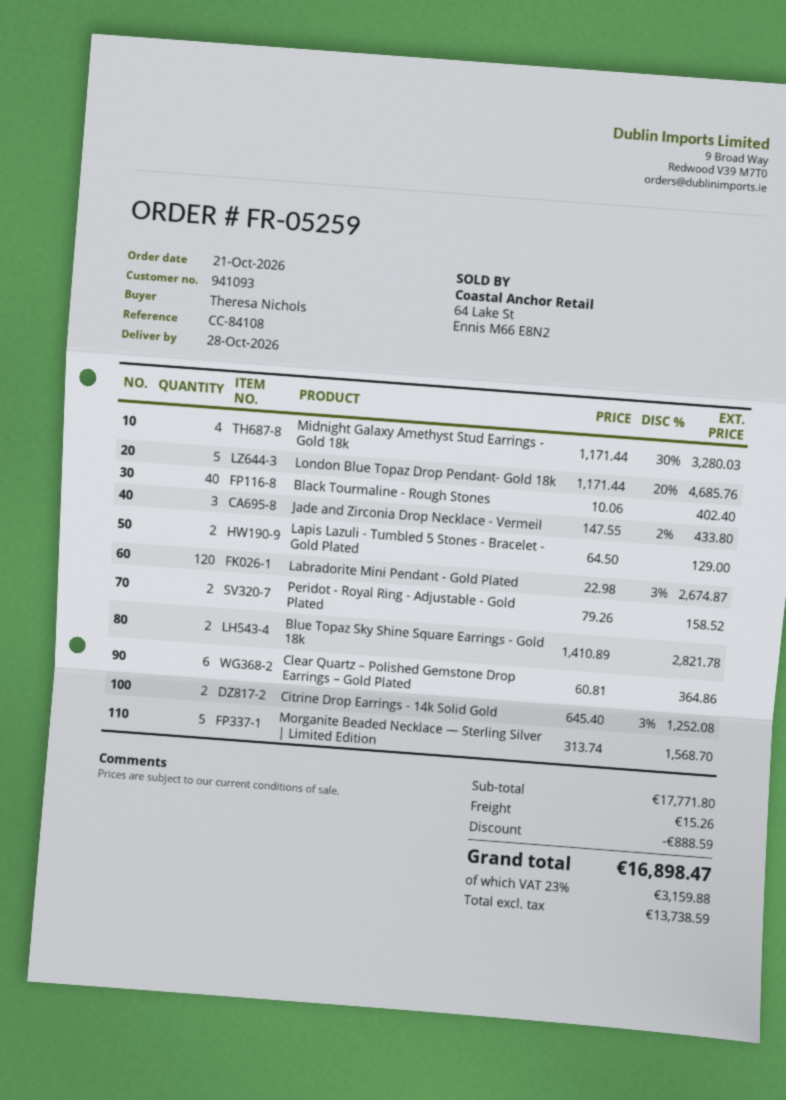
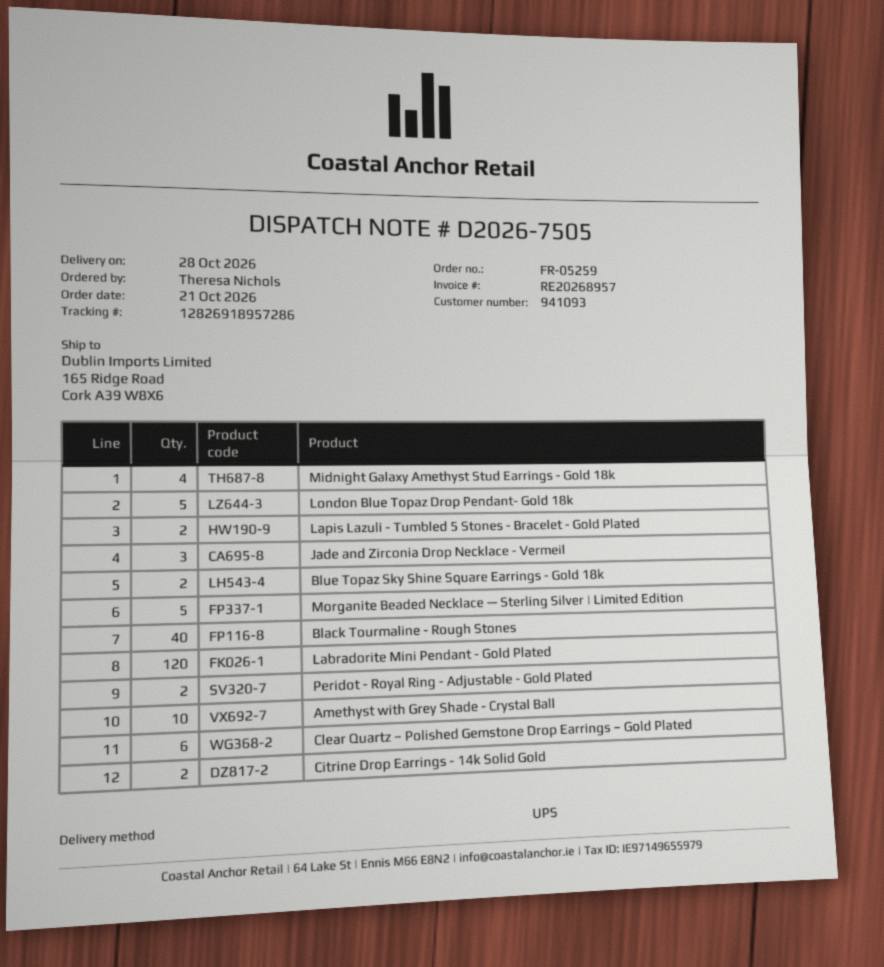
Amethyst with Grey Shade - Crystal Ball: none -> 10

